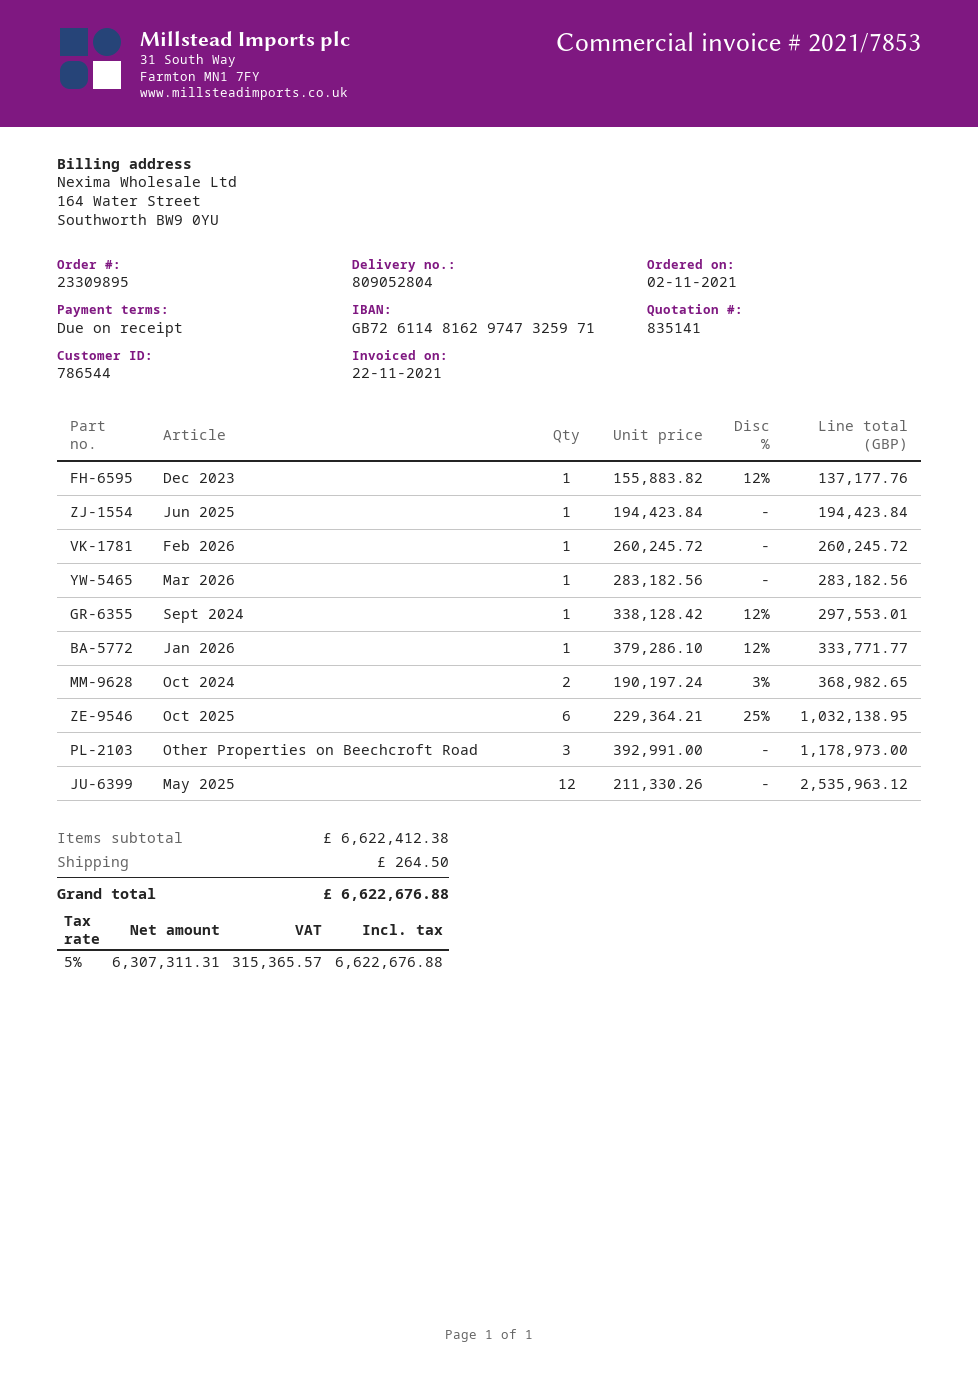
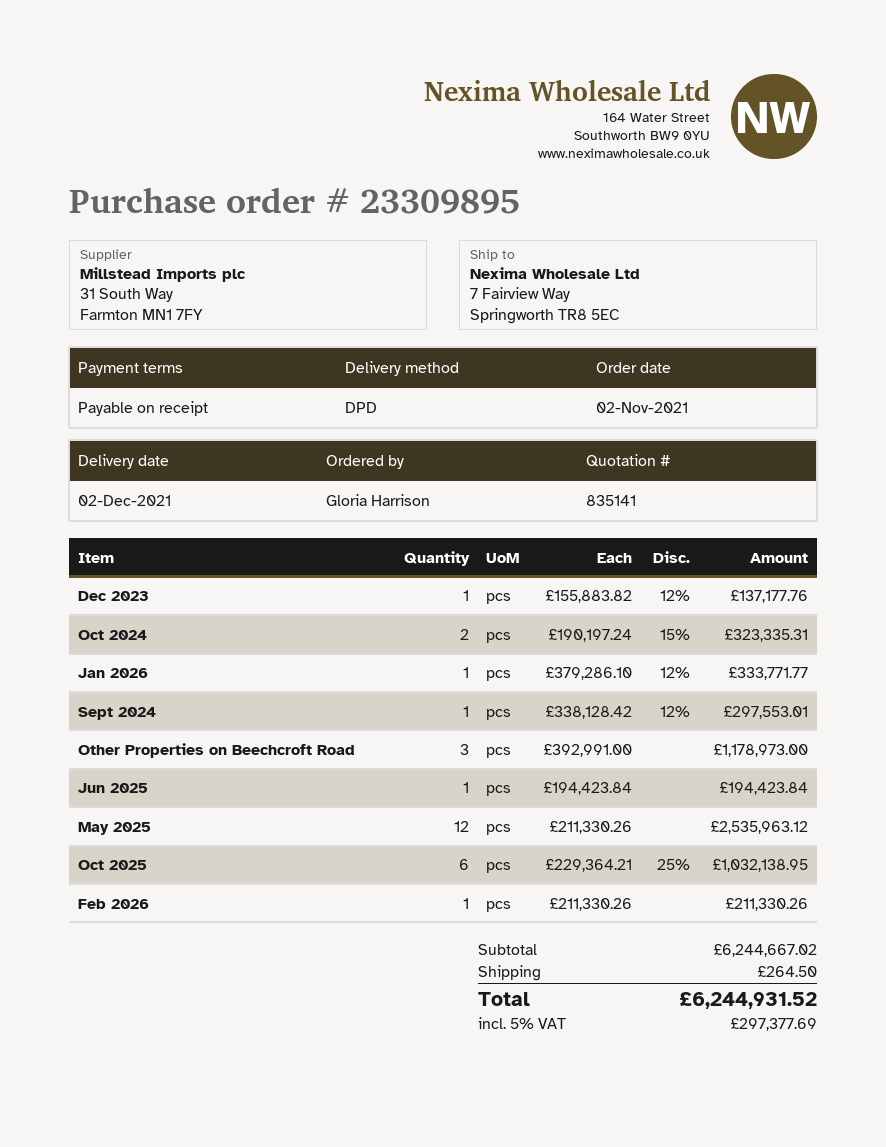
Feb 2026: 1 x 260245.72 = 260245.72 -> 1 x 211330.26 = 211330.26
Mar 2026: 1 x 283182.56 = 283182.56 -> none
Oct 2024: 2 x 190197.24 - 3% = 368982.65 -> 2 x 190197.24 - 15% = 323335.31
subtotal: 6622412.38 -> 6244667.02
tax: 5% = 315365.57 -> 5% = 297377.69
total: 6622676.88 -> 6244931.52

